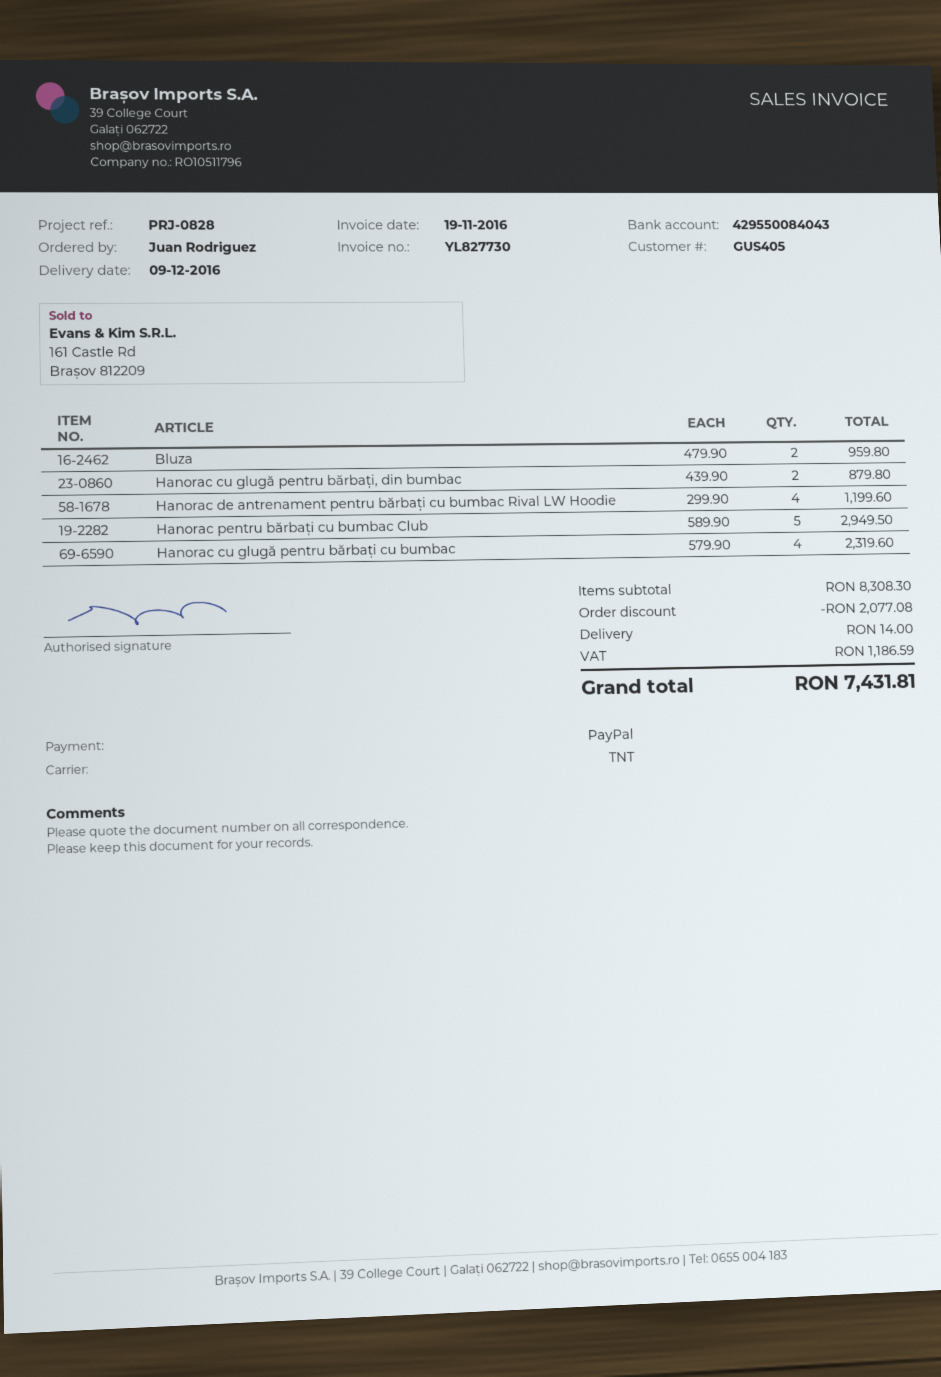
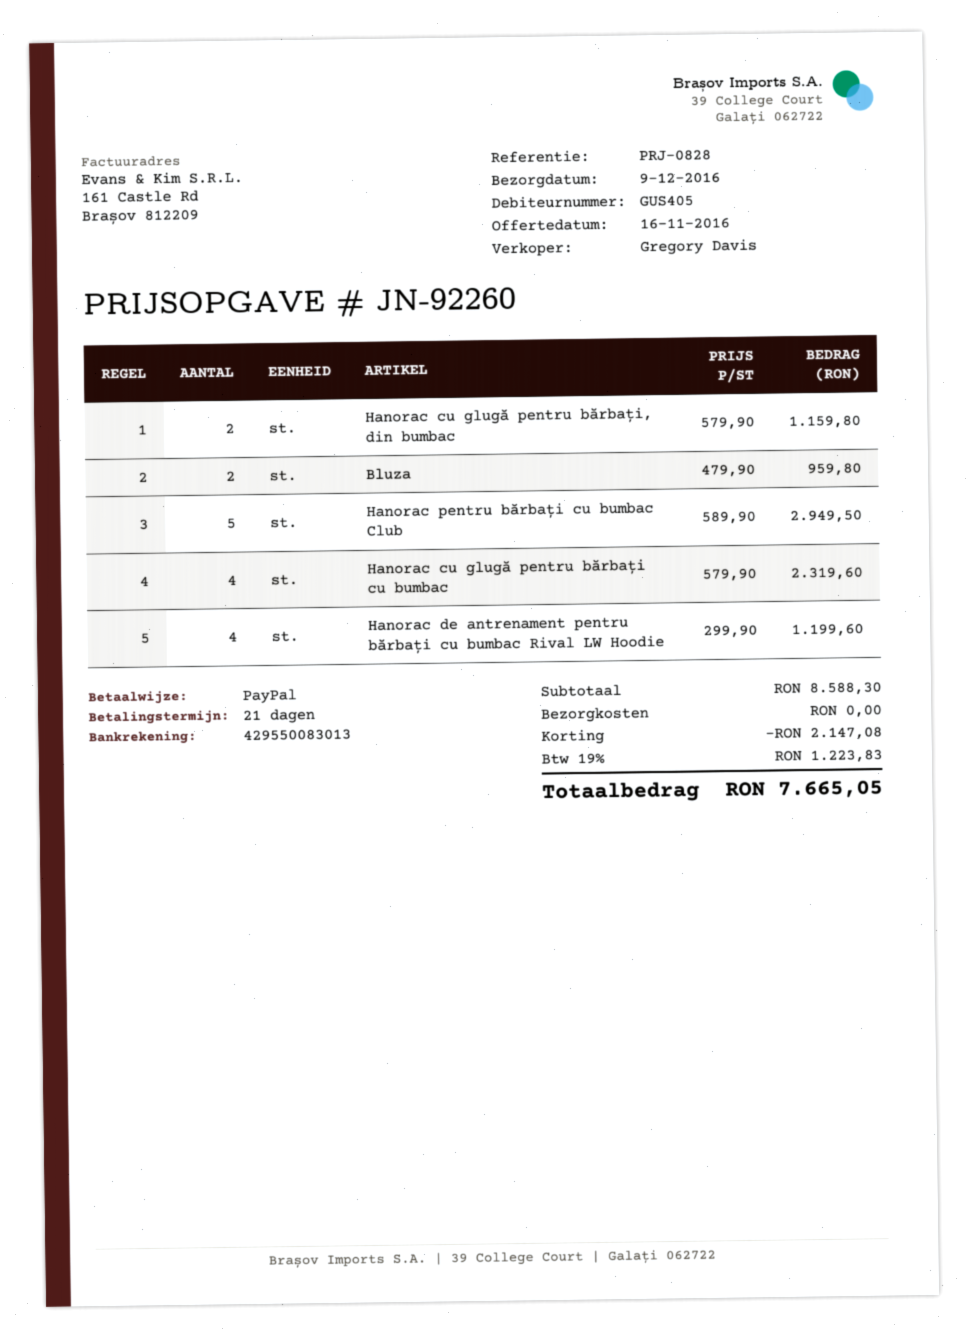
bank account: 429550084043 -> 429550083013
Hanorac cu glugă pentru bărbați, din bumbac: 2 x 439.90 = 879.80 -> 2 x 579.90 = 1159.80
subtotal: 8308.30 -> 8588.30
discount: 2077.08 -> 2147.08
shipping: 14.00 -> 0.00
tax: 1186.59 -> 1223.83
total: 7431.81 -> 7665.05

